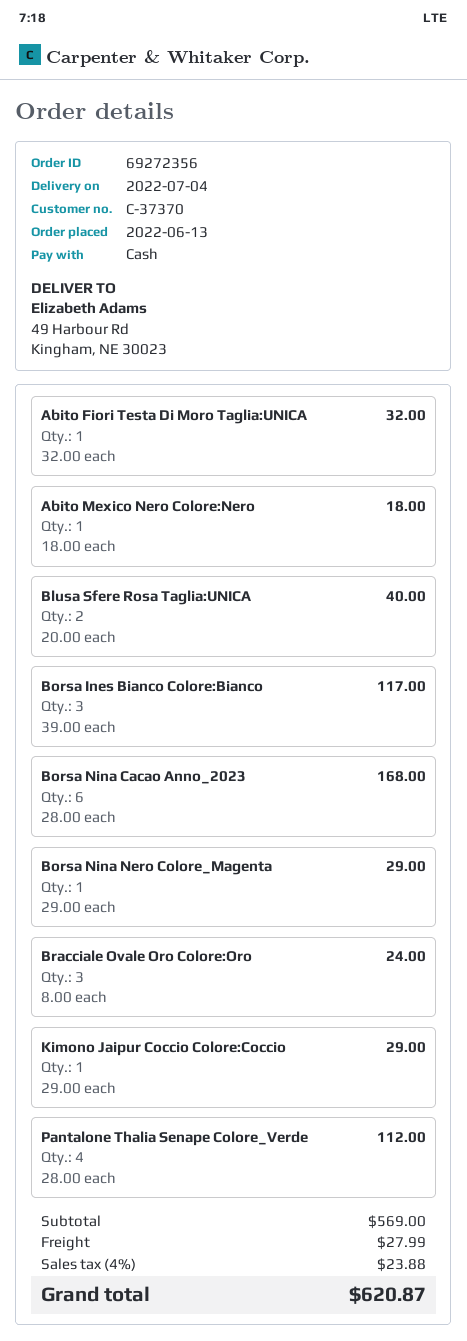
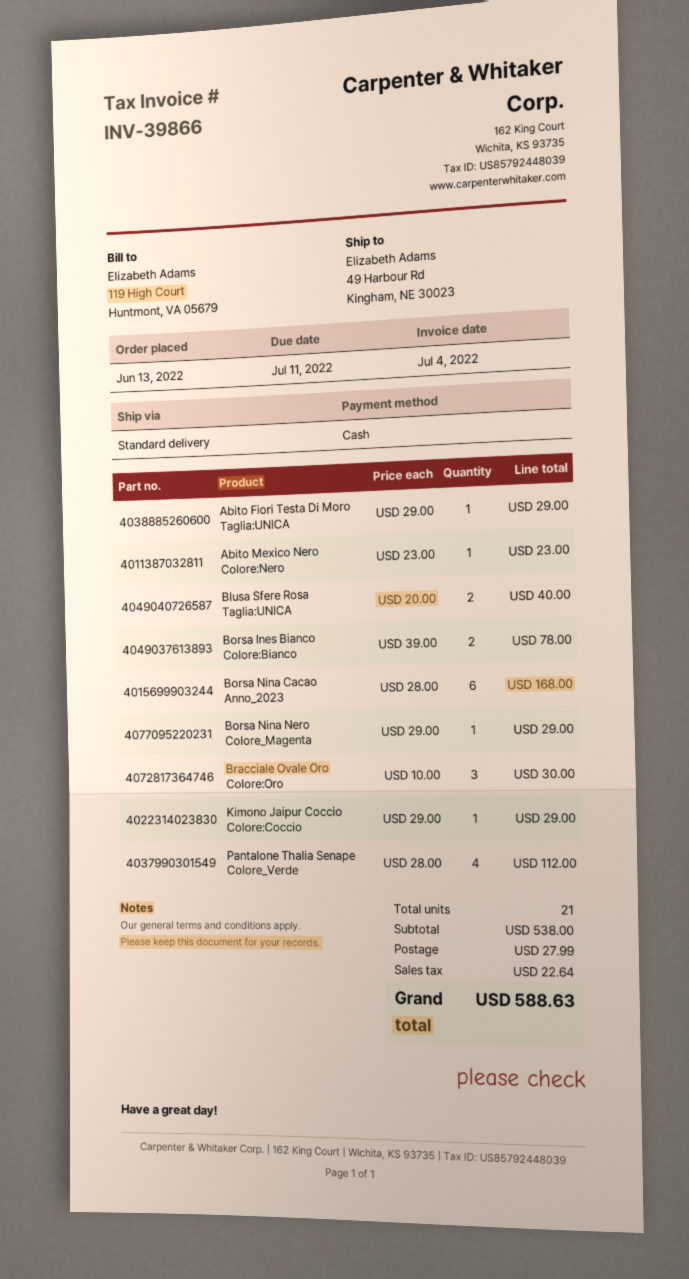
Abito Fiori Testa Di Moro Taglia:UNICA: 1 x 32.00 = 32.00 -> 1 x 29.00 = 29.00
Abito Mexico Nero Colore:Nero: 1 x 18.00 = 18.00 -> 1 x 23.00 = 23.00
Borsa Ines Bianco Colore:Bianco: 3 x 39.00 = 117.00 -> 2 x 39.00 = 78.00
Bracciale Ovale Oro Colore:Oro: 3 x 8.00 = 24.00 -> 3 x 10.00 = 30.00
subtotal: 569.00 -> 538.00
tax: 23.88 -> 22.64
total: 620.87 -> 588.63

